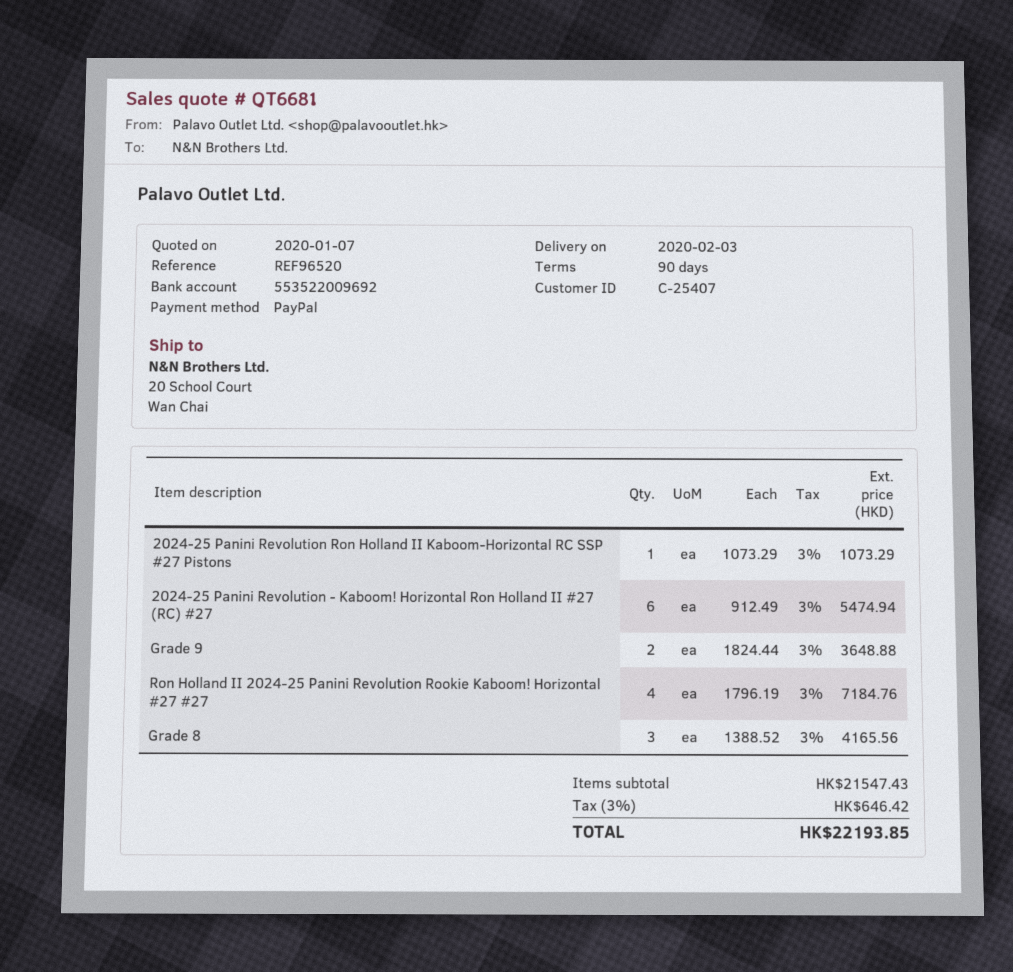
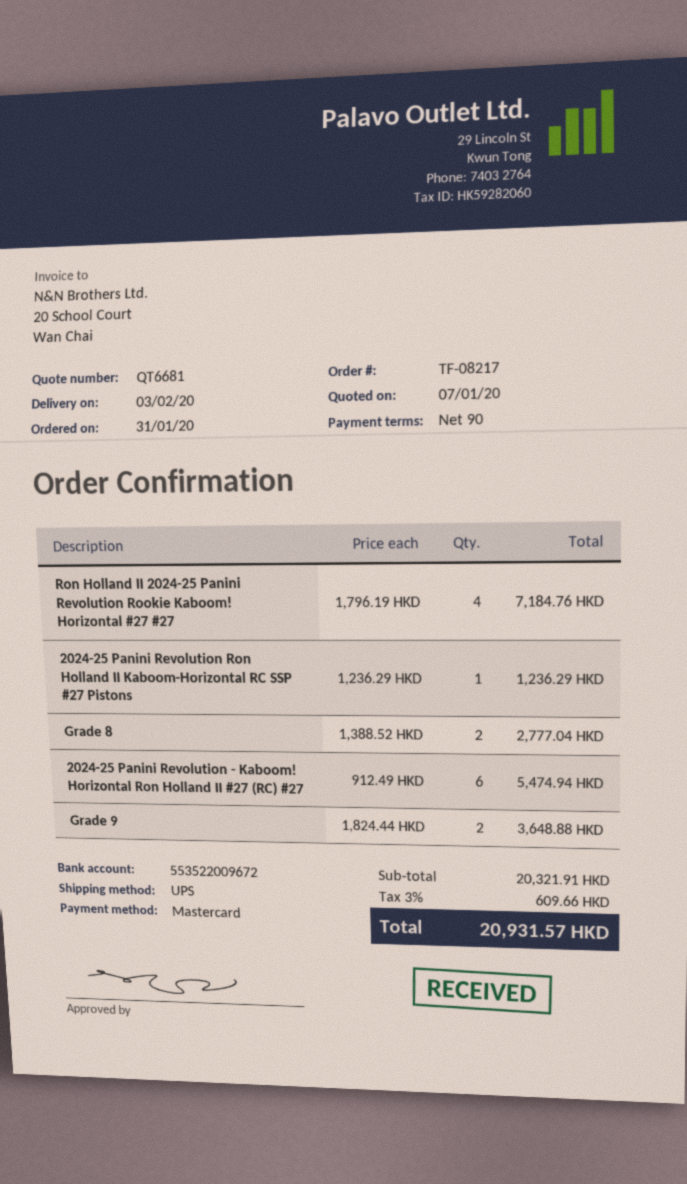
payment method: PayPal -> Mastercard
bank account: 553522009692 -> 553522009672
2024-25 Panini Revolution Ron Holland II Kaboom-Horizontal RC SSP #27 Pistons: 1 x 1073.29 = 1073.29 -> 1 x 1236.29 = 1236.29
Grade 8: 3 x 1388.52 = 4165.56 -> 2 x 1388.52 = 2777.04
subtotal: 21547.43 -> 20321.91
tax: 3% = 646.42 -> 3% = 609.66
total: 22193.85 -> 20931.57

